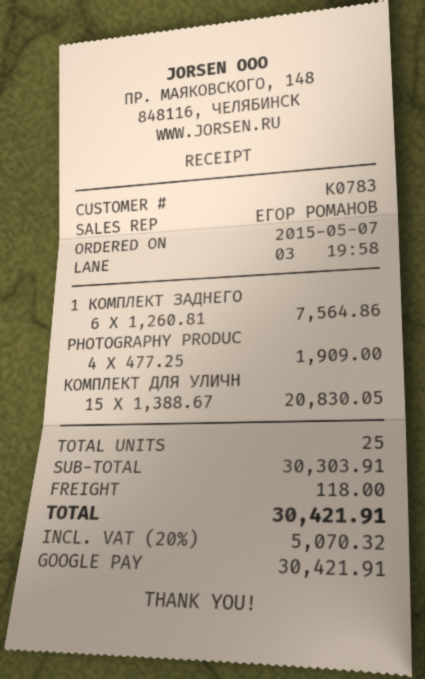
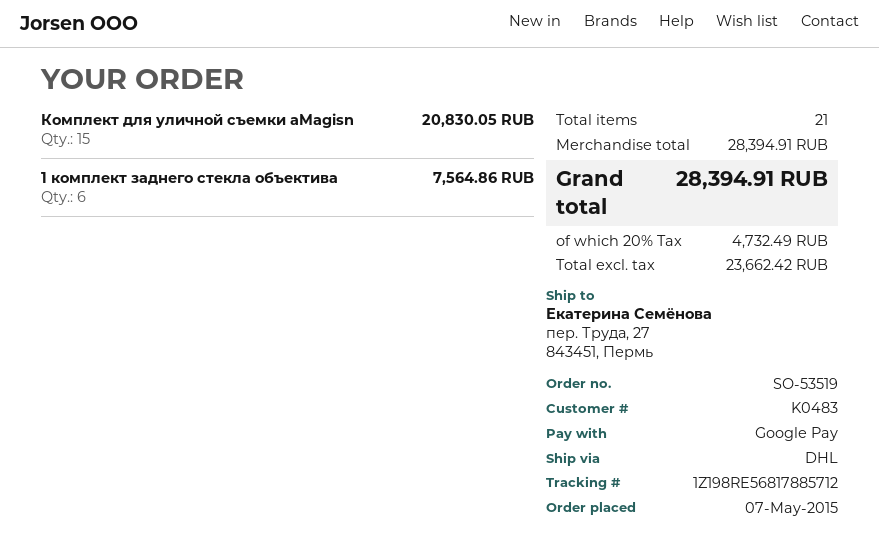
customer number: K0783 -> K0483
PHOTOGRAPHY PRODUC: 4 for 1909.00 -> none
total quantity: 25 -> 21
subtotal: 30303.91 -> 28394.91
shipping: 118.00 -> none
tax: 20% = 5070.32 -> 20% = 4732.49
total: 30421.91 -> 28394.91

